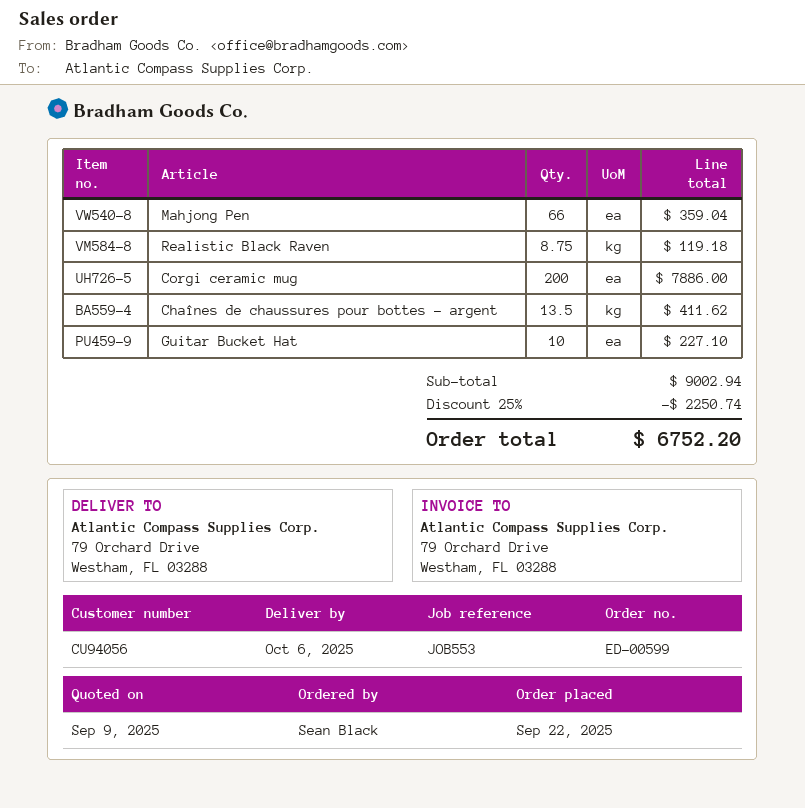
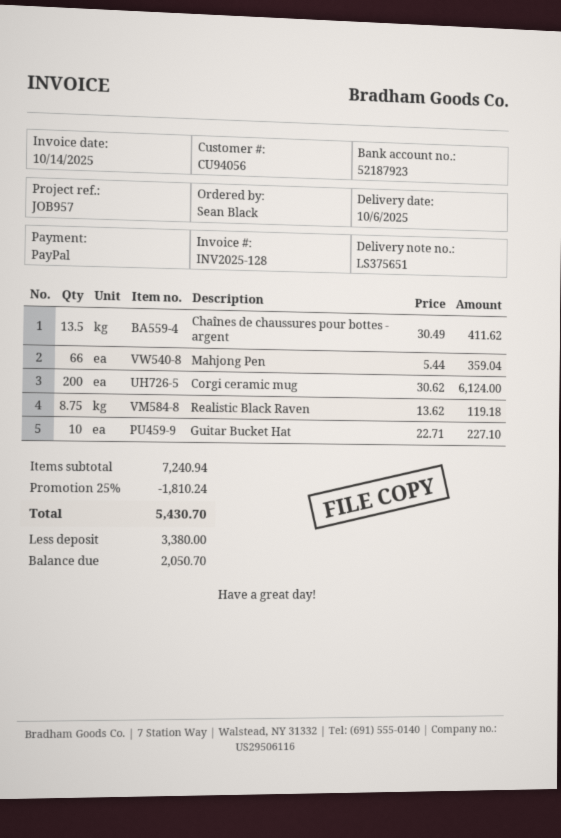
reference: JOB553 -> JOB957
Corgi ceramic mug: 200 for 7886.00 -> 200 for 6124.00
subtotal: 9002.94 -> 7240.94
discount: 25% = 2250.74 -> 25% = 1810.24
total: 6752.20 -> 5430.70

